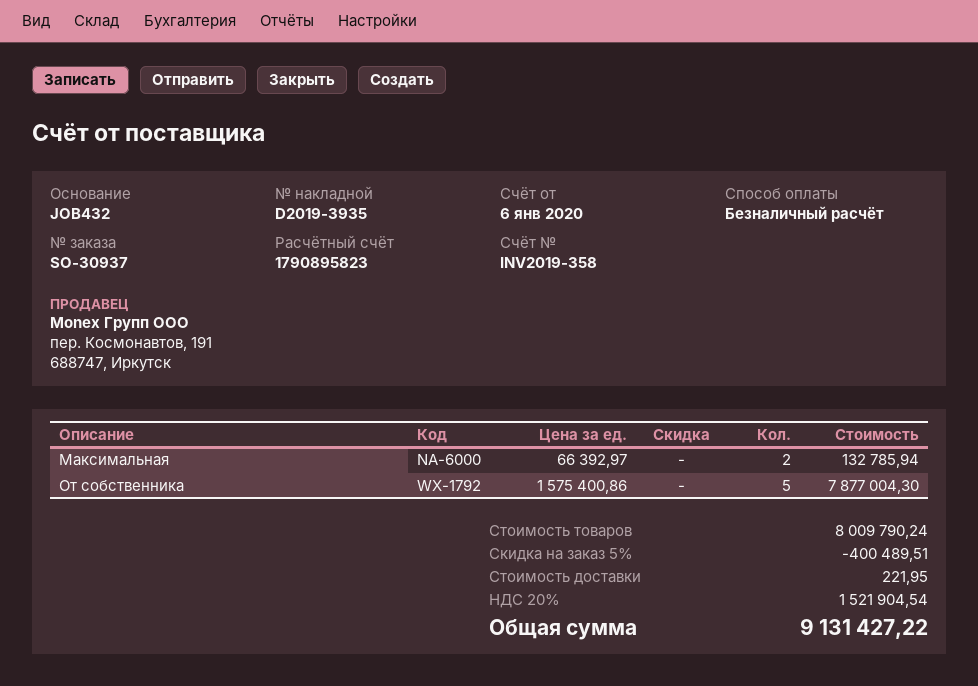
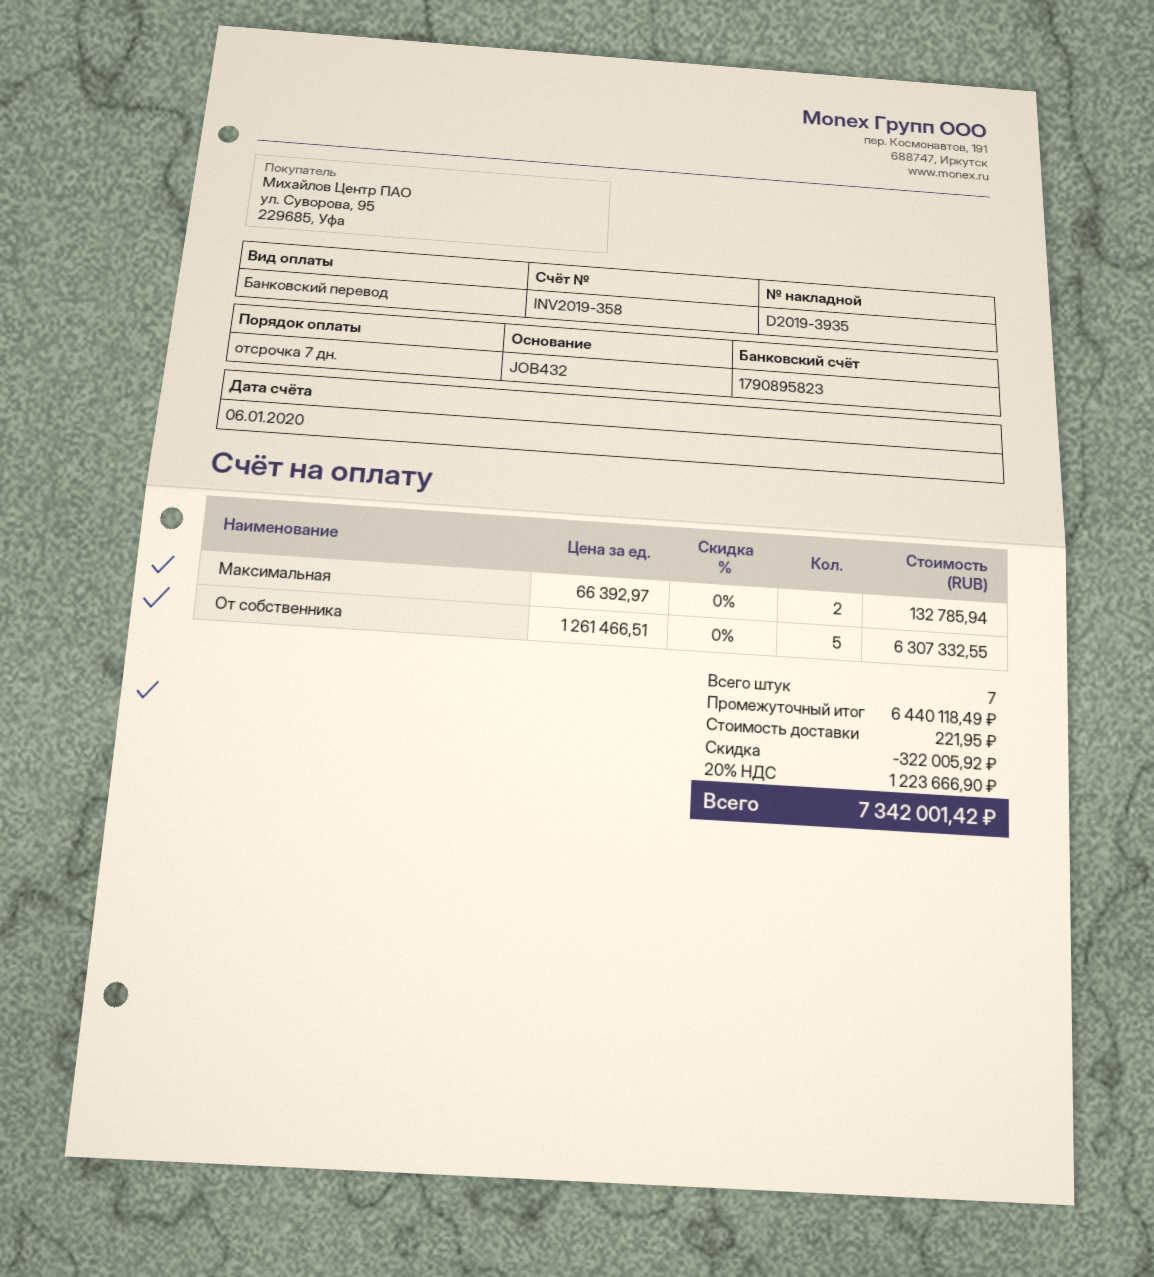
От собственника: 5 x 1575400.86 = 7877004.30 -> 5 x 1261466.51 = 6307332.55
subtotal: 8009790.24 -> 6440118.49
discount: 400489.51 -> 322005.92
tax: 20% = 1521904.54 -> 20% = 1223666.90
total: 9131427.22 -> 7342001.42

